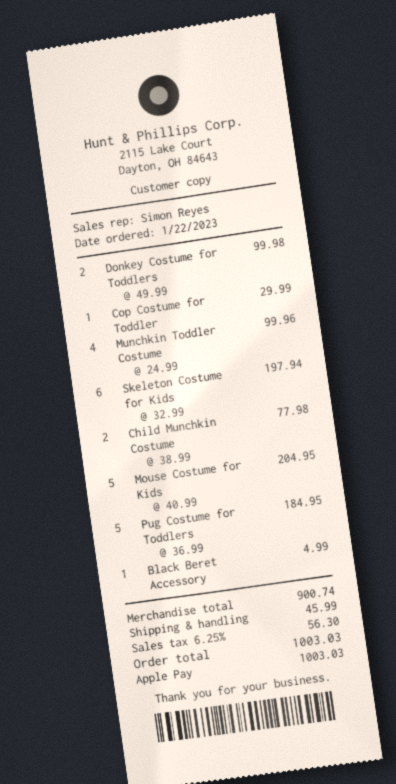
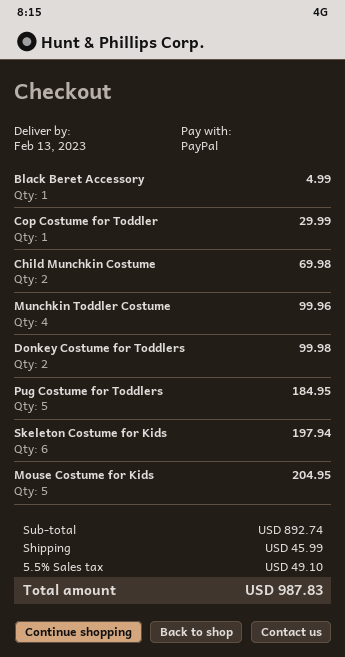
payment method: Apple Pay -> PayPal
Child Munchkin Costume: 2 for 77.98 -> 2 for 69.98
subtotal: 900.74 -> 892.74
tax: 6.25% = 56.30 -> 5.5% = 49.10
total: 1003.03 -> 987.83

